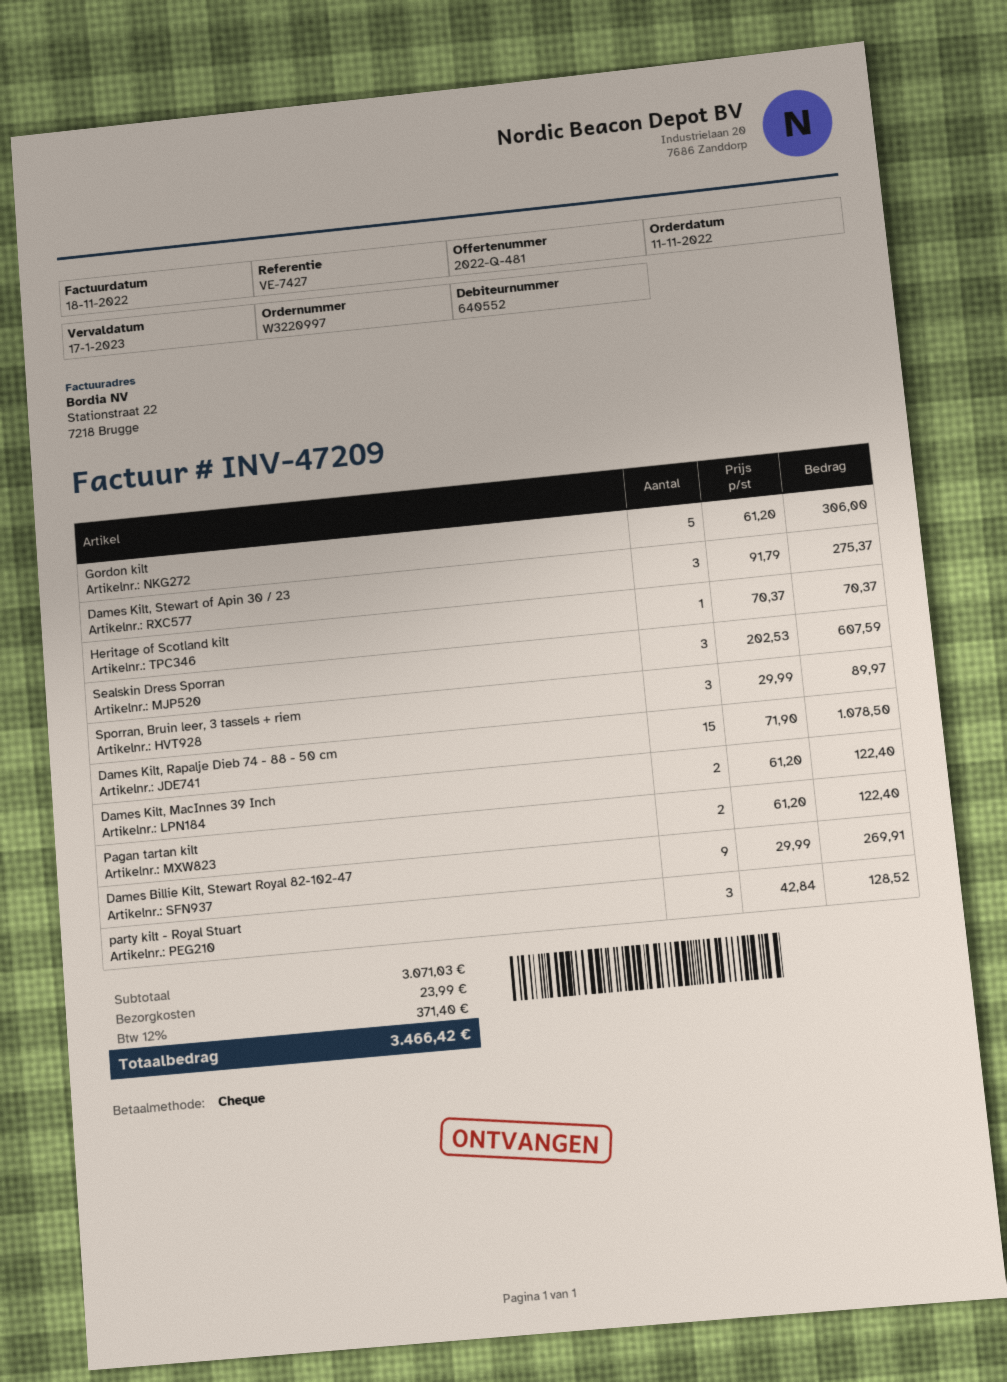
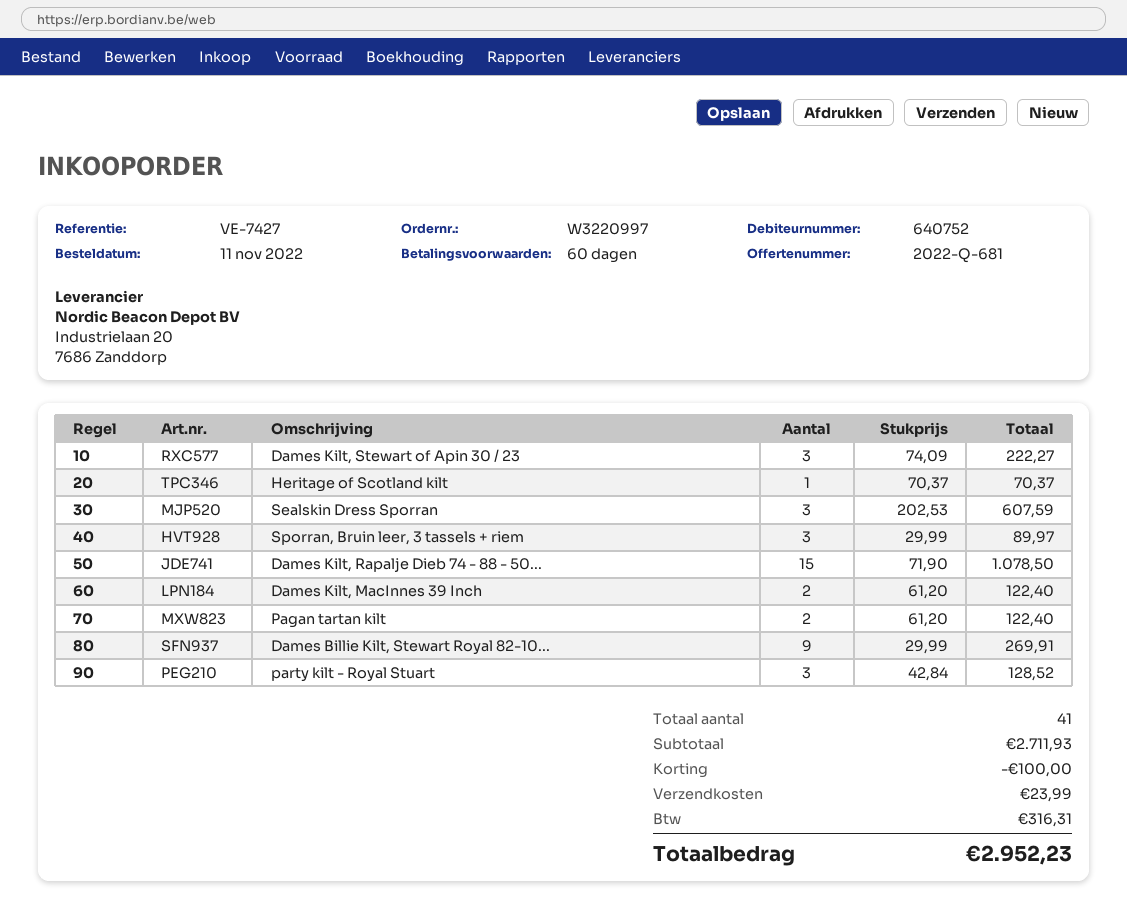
quote number: 2022-Q-481 -> 2022-Q-681
customer number: 640552 -> 640752
Gordon kilt: 5 x 61.20 = 306.00 -> none
Dames Kilt, Stewart of Apin 30 / 23: 3 x 91.79 = 275.37 -> 3 x 74.09 = 222.27
subtotal: 3071.03 -> 2711.93
discount: none -> 100.00
tax: 371.40 -> 316.31
total: 3466.42 -> 2952.23

